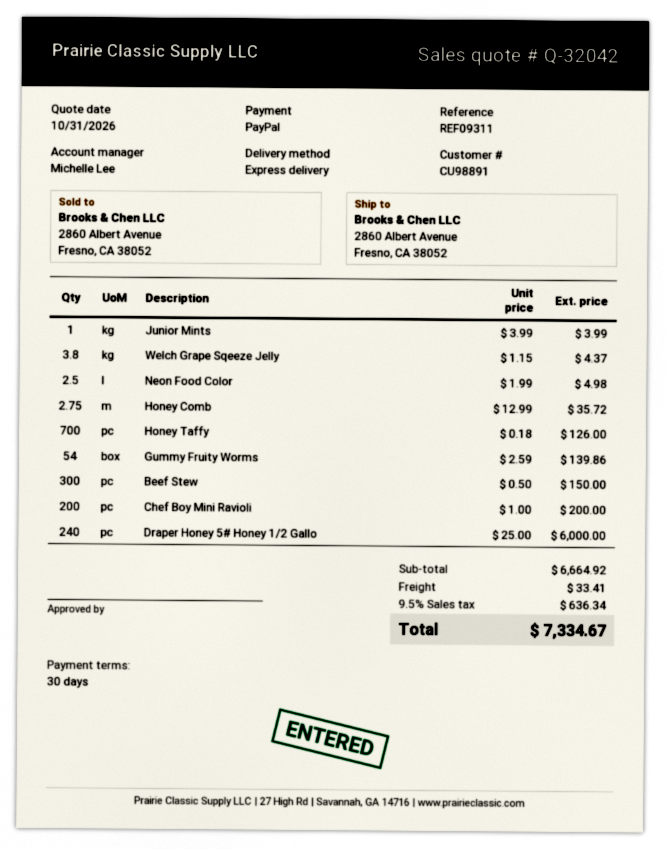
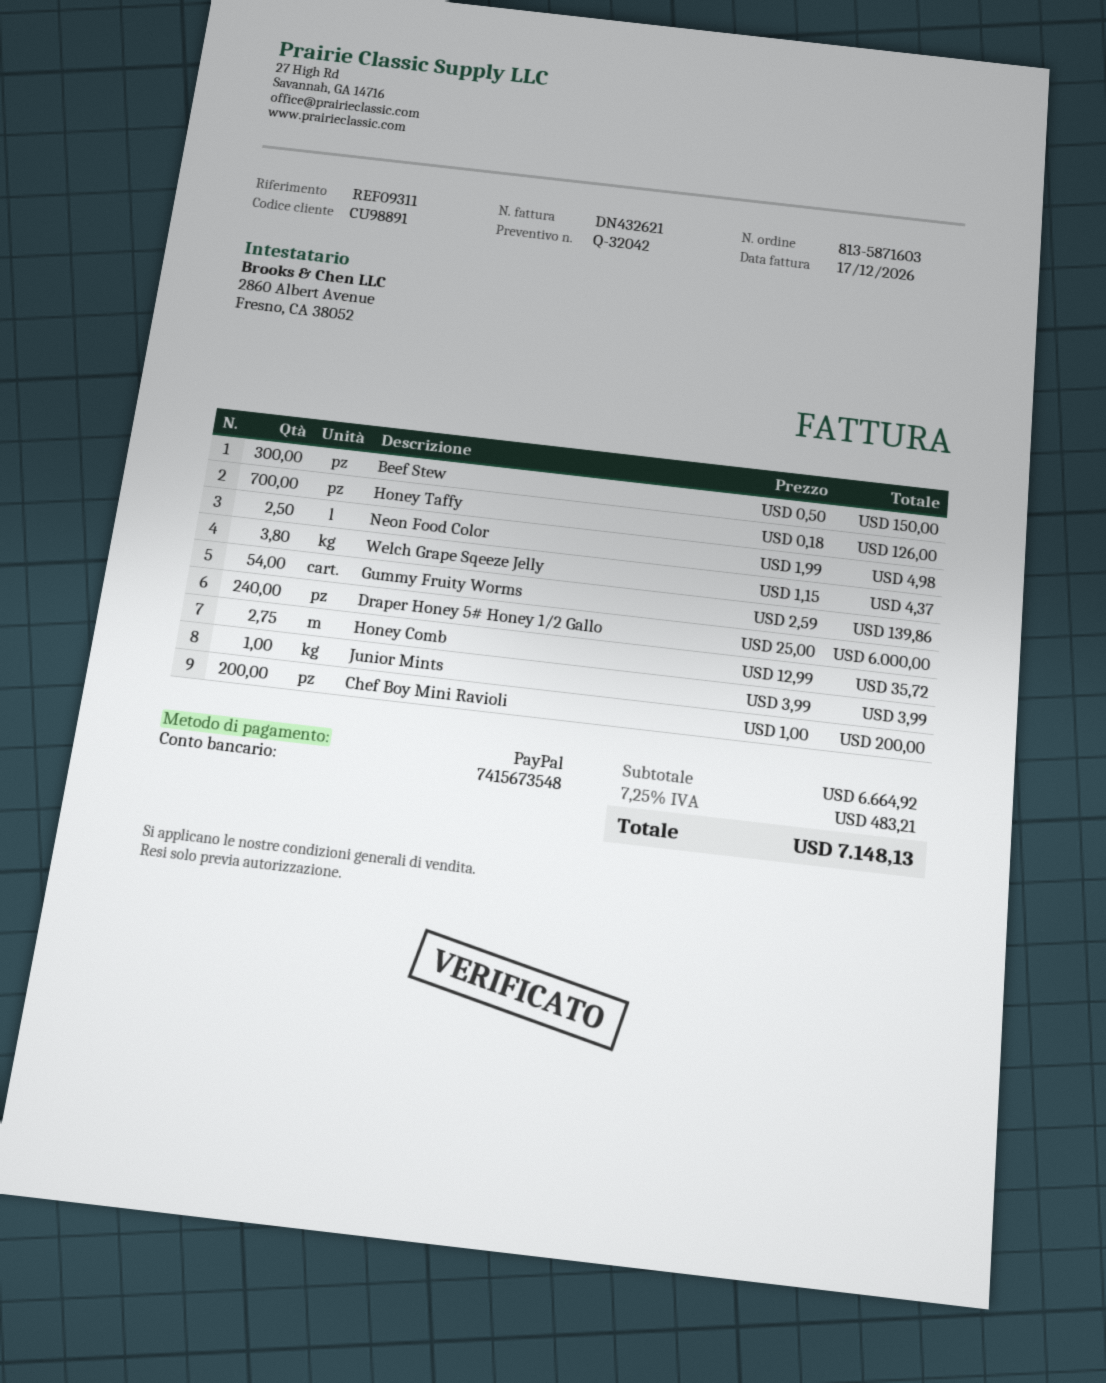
shipping: 33.41 -> none
tax: 9.5% = 636.34 -> 7.25% = 483.21
total: 7334.67 -> 7148.13

